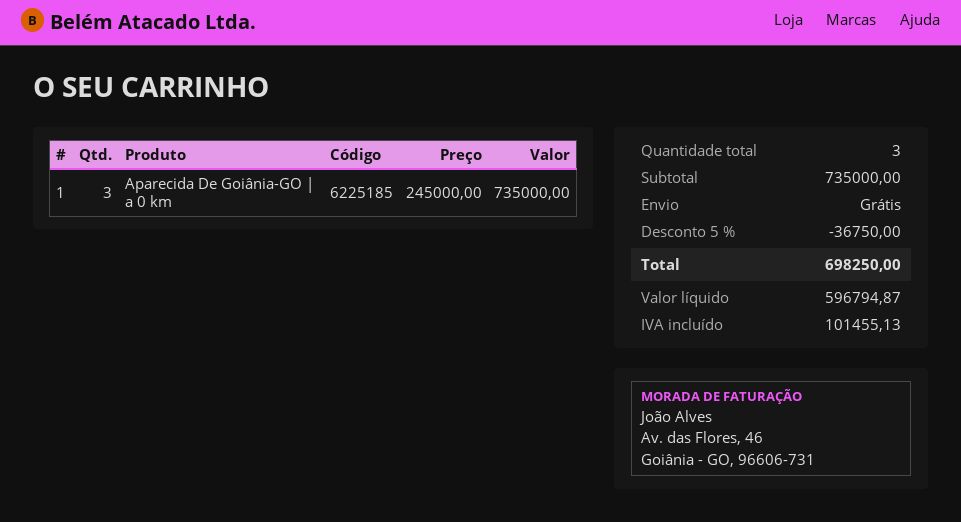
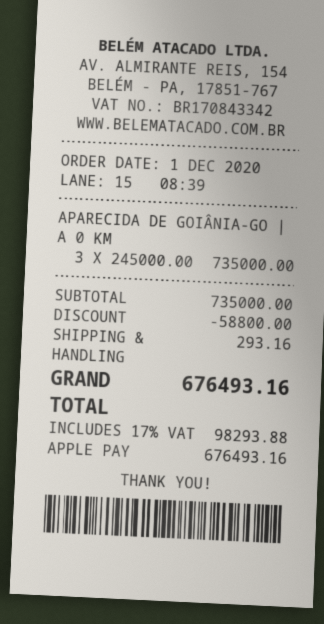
discount: 36750.00 -> 58800.00
shipping: 0.00 -> 293.16
tax: 101455.13 -> 98293.88
total: 698250.00 -> 676493.16

